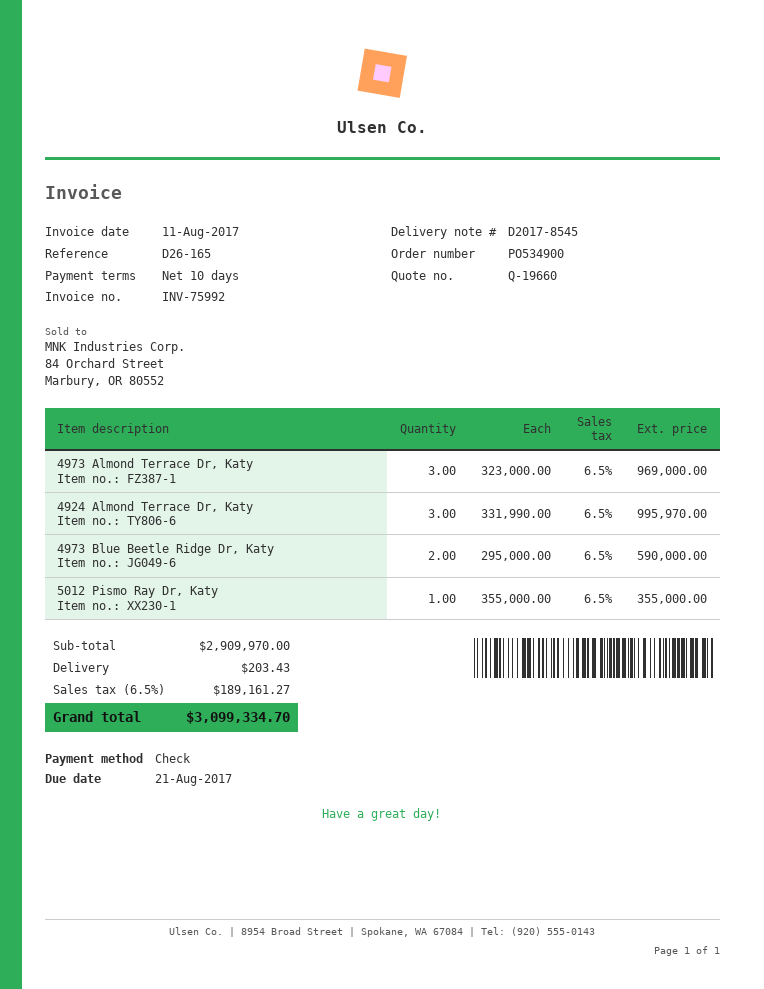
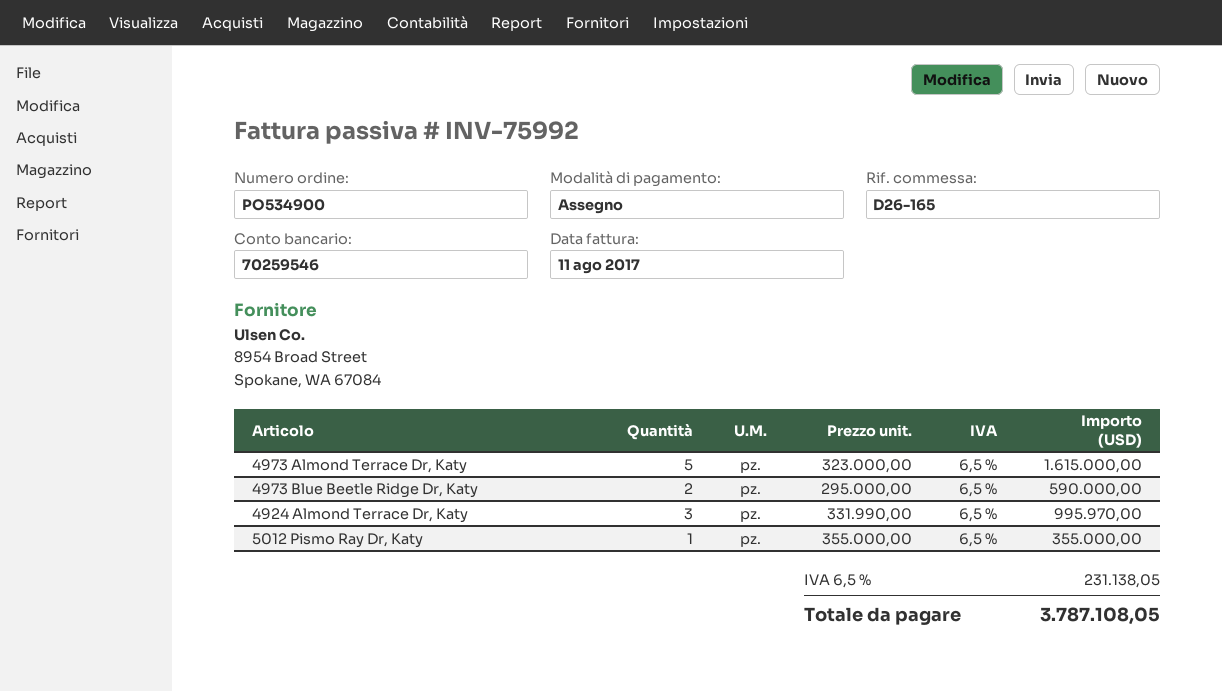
4973 Almond Terrace Dr, Katy: 3 x 323000.00 = 969000.00 -> 5 x 323000.00 = 1615000.00
shipping: 203.43 -> none
tax: 6.5% = 189161.27 -> 6.5% = 231138.05
total: 3099334.70 -> 3787108.05

